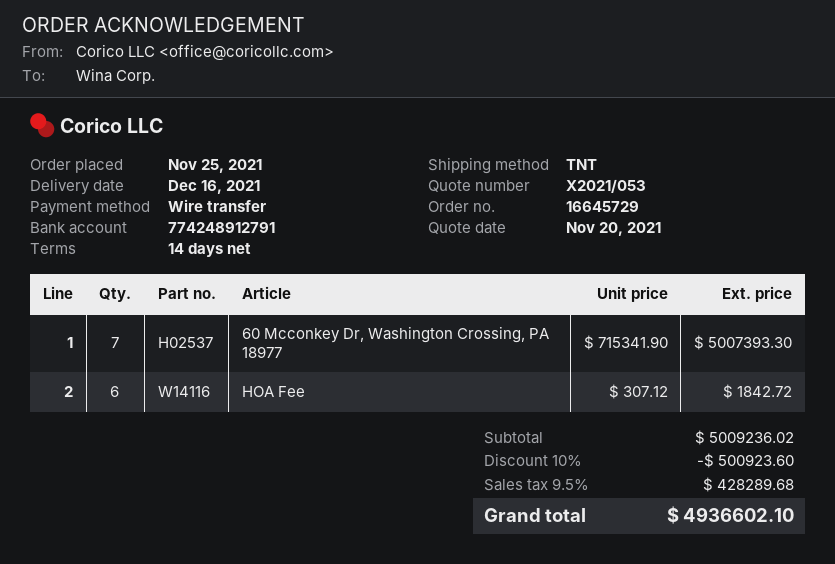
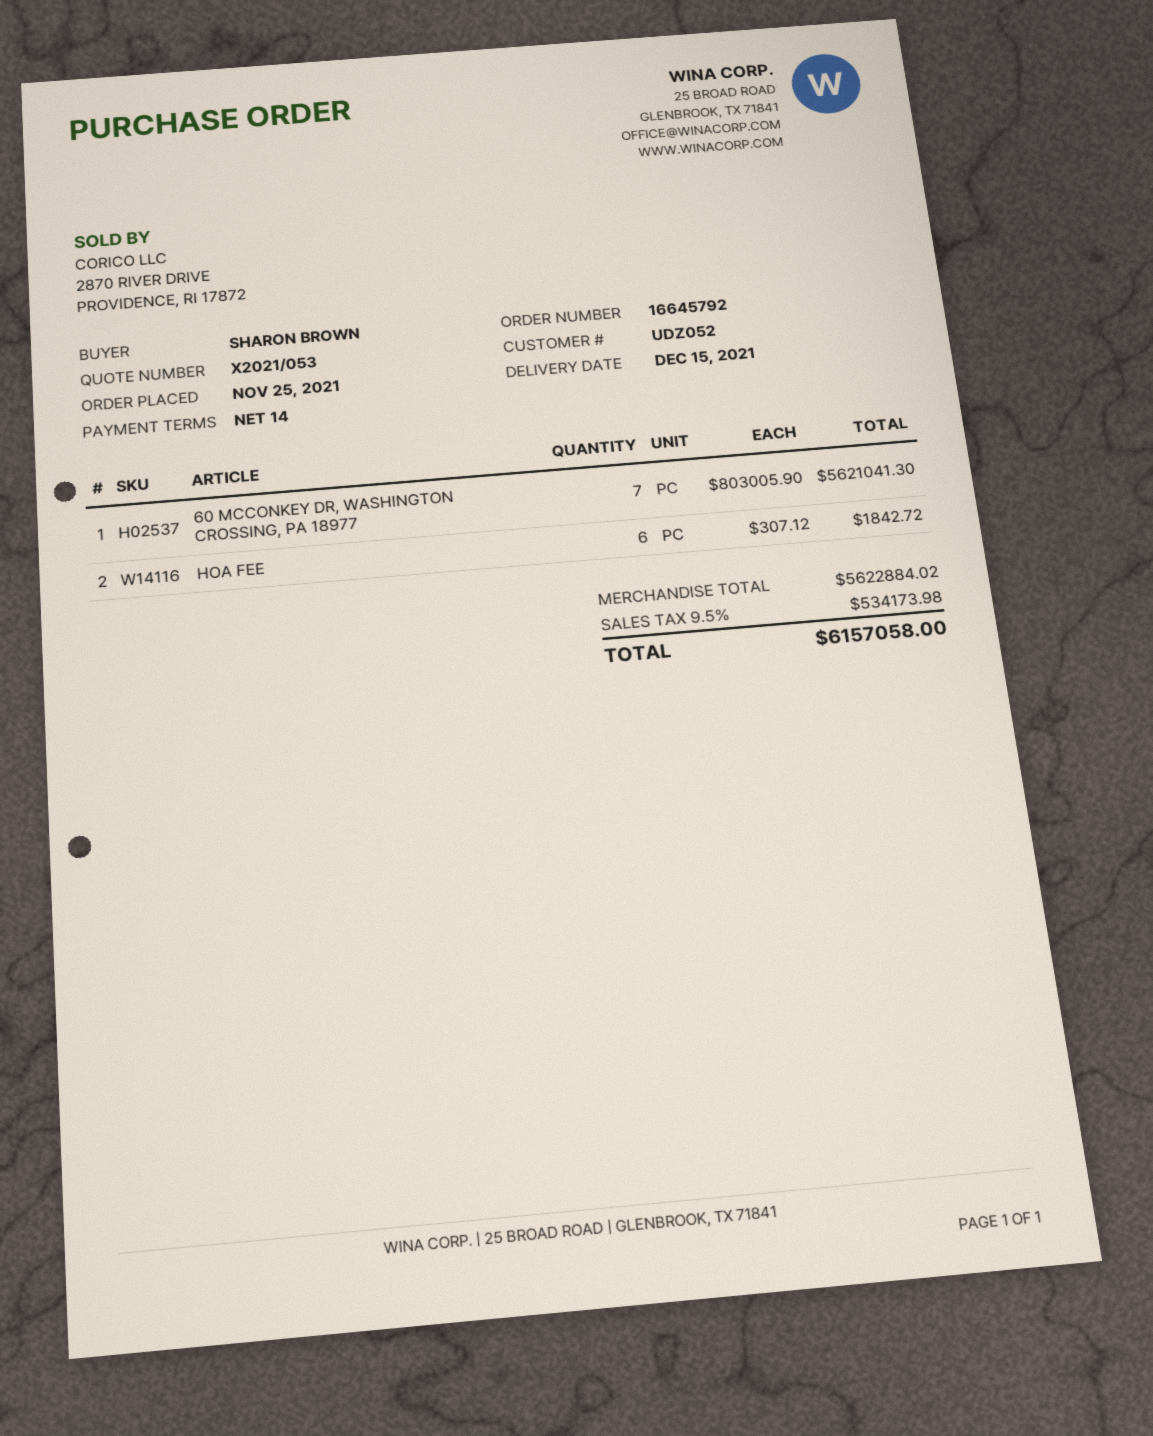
order number: 16645729 -> 16645792
delivery date: 2021-12-16 -> 2021-12-15
60 Mcconkey Dr, Washington Crossing, PA 18977: 7 x 715341.90 = 5007393.30 -> 7 x 803005.90 = 5621041.30
subtotal: 5009236.02 -> 5622884.02
discount: 10% = 500923.60 -> none
tax: 9.5% = 428289.68 -> 9.5% = 534173.98
total: 4936602.10 -> 6157058.00

